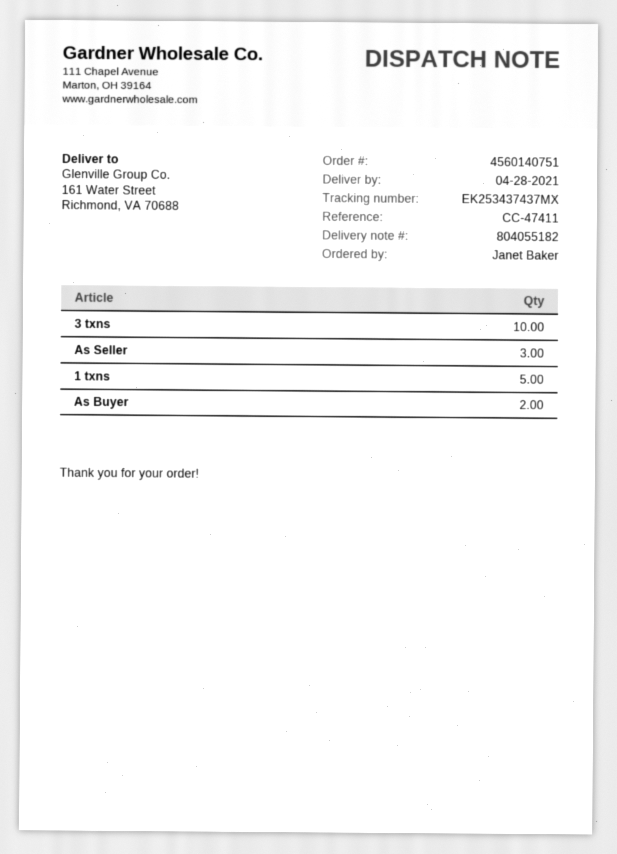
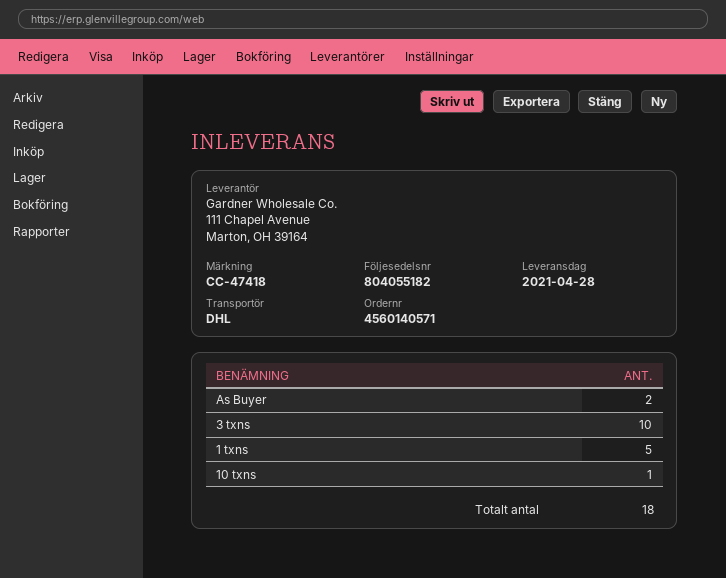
order number: 4560140751 -> 4560140571
reference: CC-47411 -> CC-47418
As Seller: 3 -> none
10 txns: none -> 1

